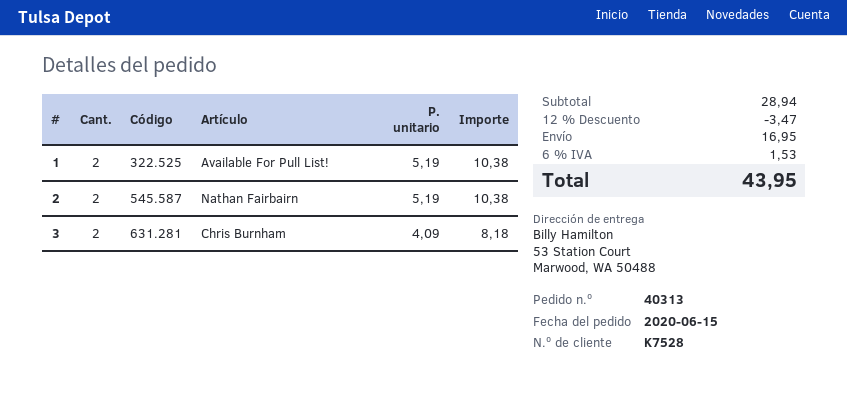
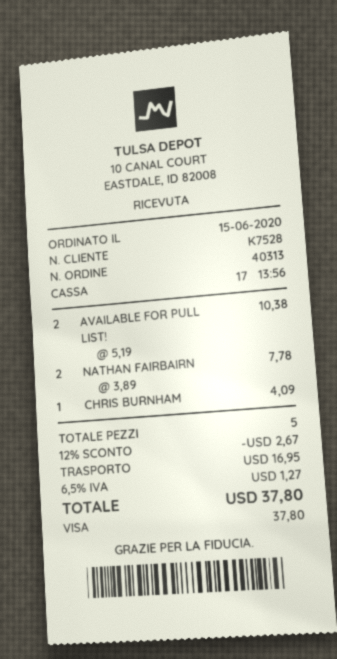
Nathan Fairbairn: 2 x 5.19 = 10.38 -> 2 x 3.89 = 7.78
Chris Burnham: 2 x 4.09 = 8.18 -> 1 x 4.09 = 4.09
discount: 12% = 3.47 -> 12% = 2.67
tax: 6% = 1.53 -> 6.5% = 1.27
total: 43.95 -> 37.80

